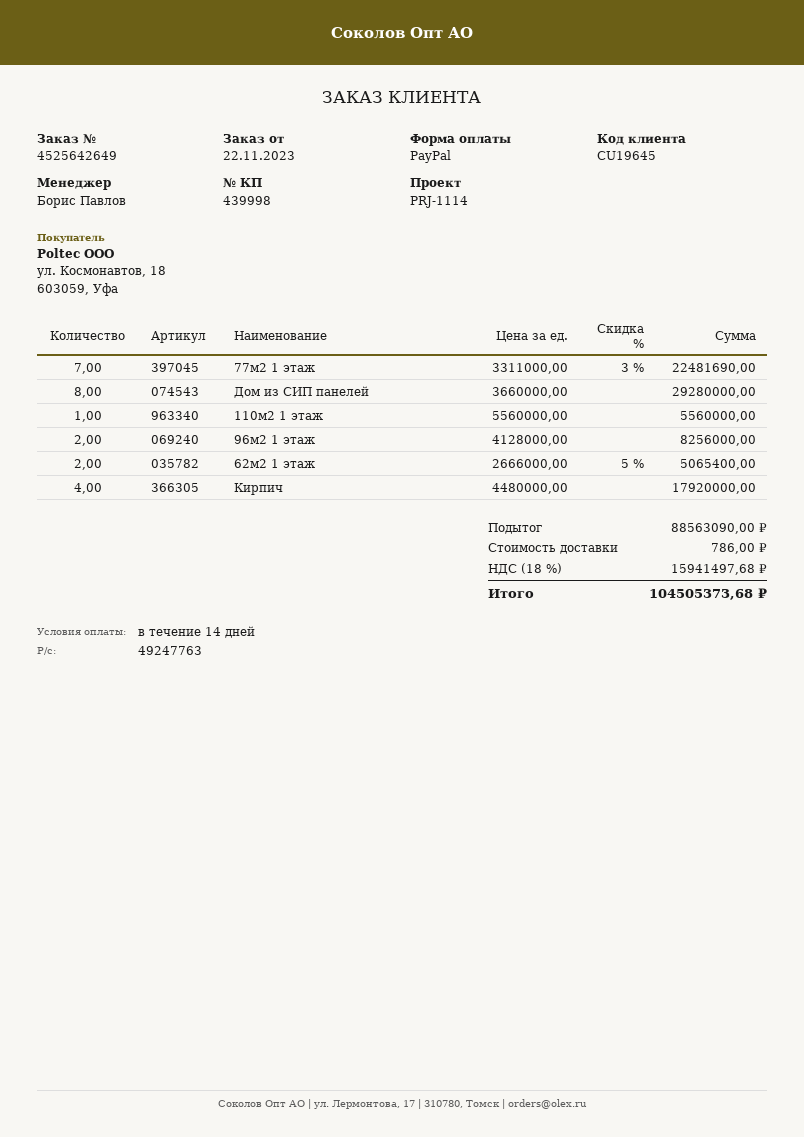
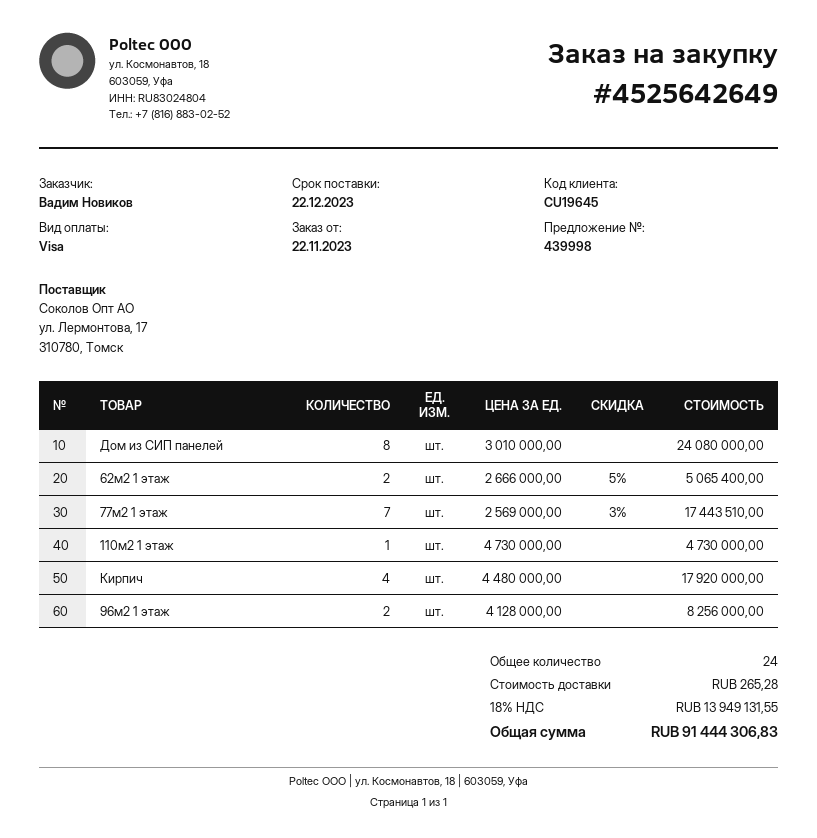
payment method: PayPal -> Visa
77м2 1 этаж: 7 x 3311000.00 - 3% = 22481690.00 -> 7 x 2569000.00 - 3% = 17443510.00
Дом из СИП панелей: 8 x 3660000.00 = 29280000.00 -> 8 x 3010000.00 = 24080000.00
110м2 1 этаж: 1 x 5560000.00 = 5560000.00 -> 1 x 4730000.00 = 4730000.00
shipping: 786.00 -> 265.28
tax: 18% = 15941497.68 -> 18% = 13949131.55
total: 104505373.68 -> 91444306.83

